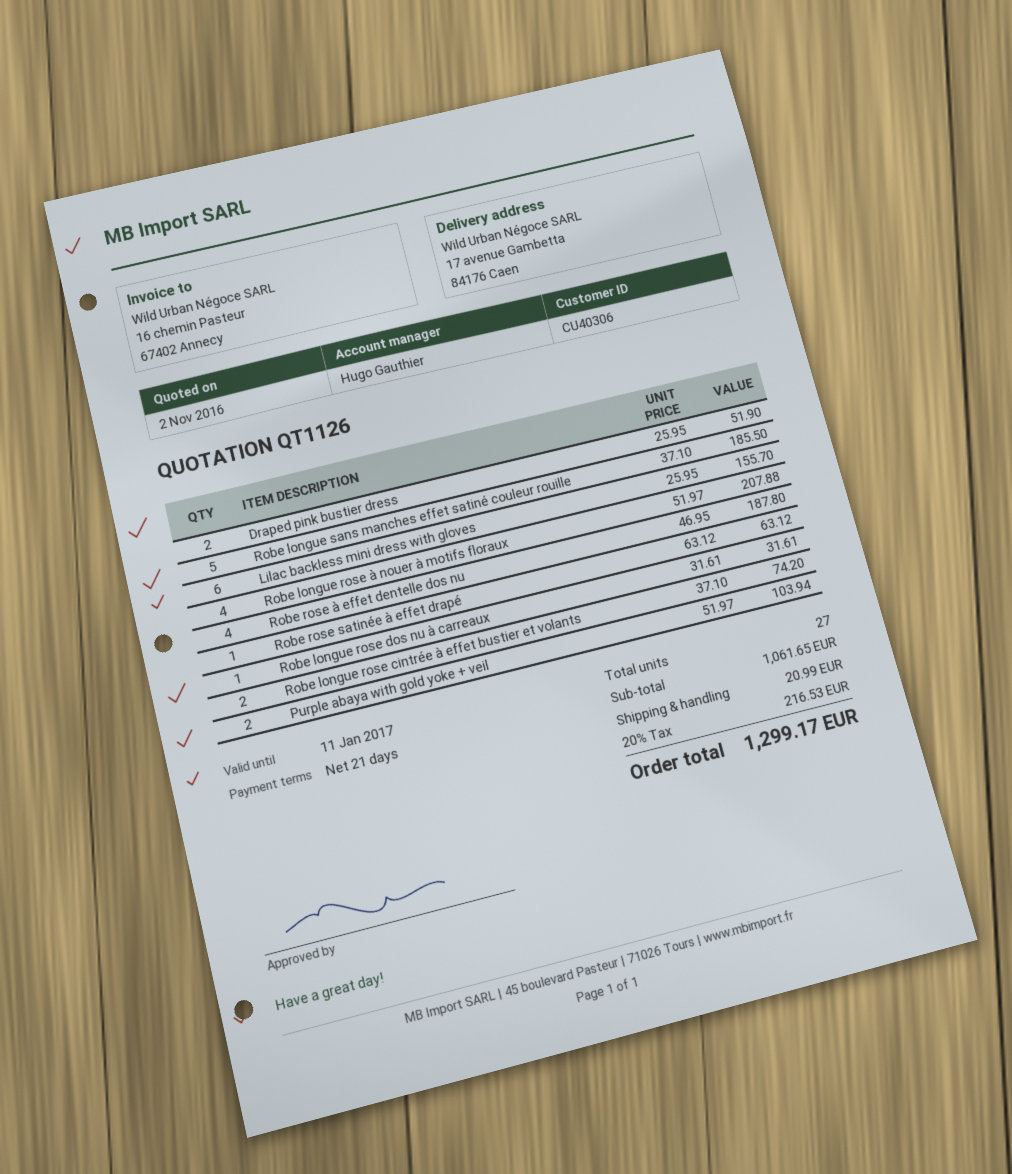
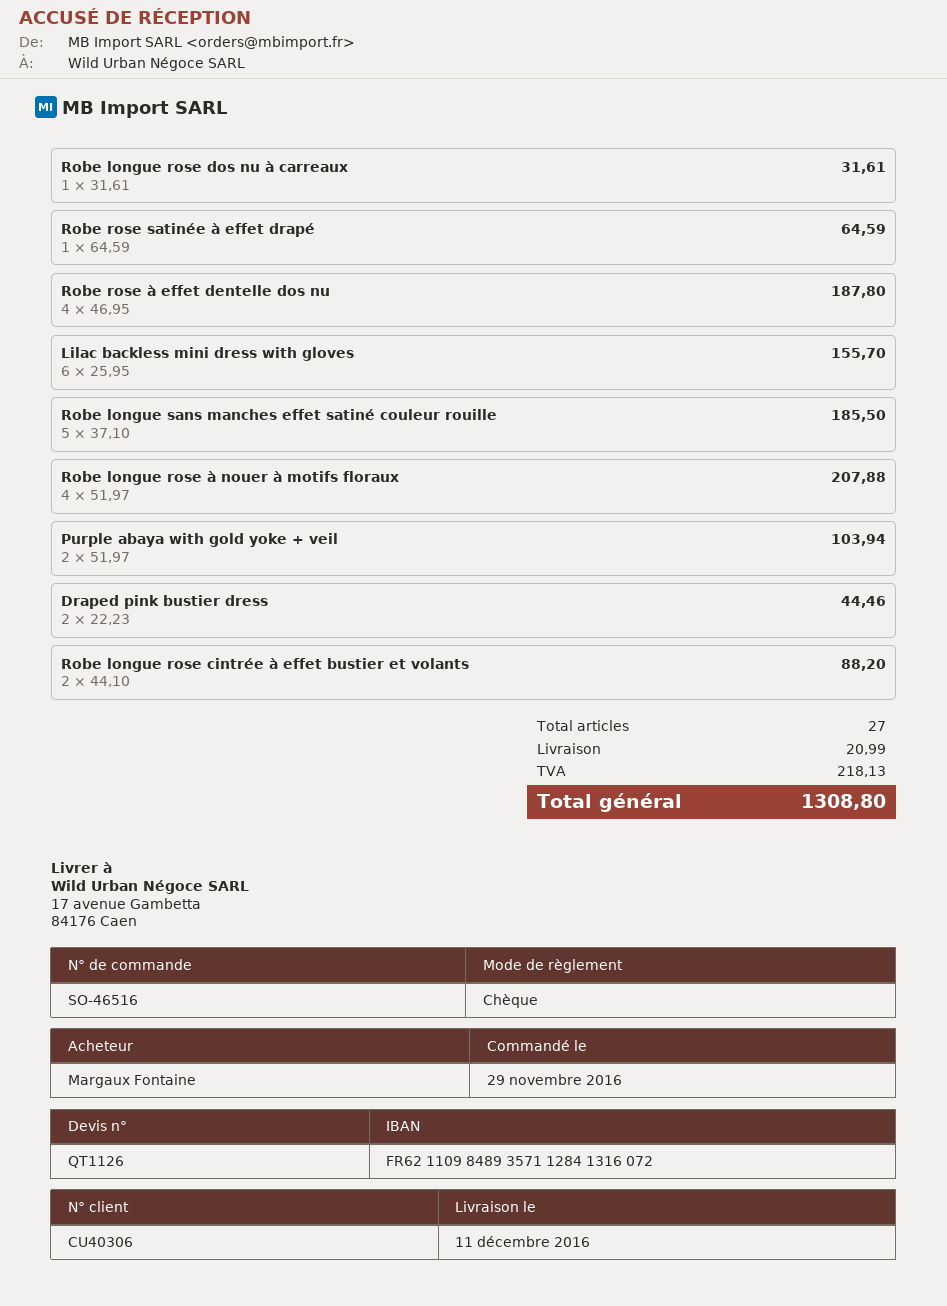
Draped pink bustier dress: 2 x 25.95 = 51.90 -> 2 x 22.23 = 44.46
Robe rose satinée à effet drapé: 1 x 63.12 = 63.12 -> 1 x 64.59 = 64.59
Robe longue rose cintrée à effet bustier et volants: 2 x 37.10 = 74.20 -> 2 x 44.10 = 88.20
tax: 216.53 -> 218.13
total: 1299.17 -> 1308.80

